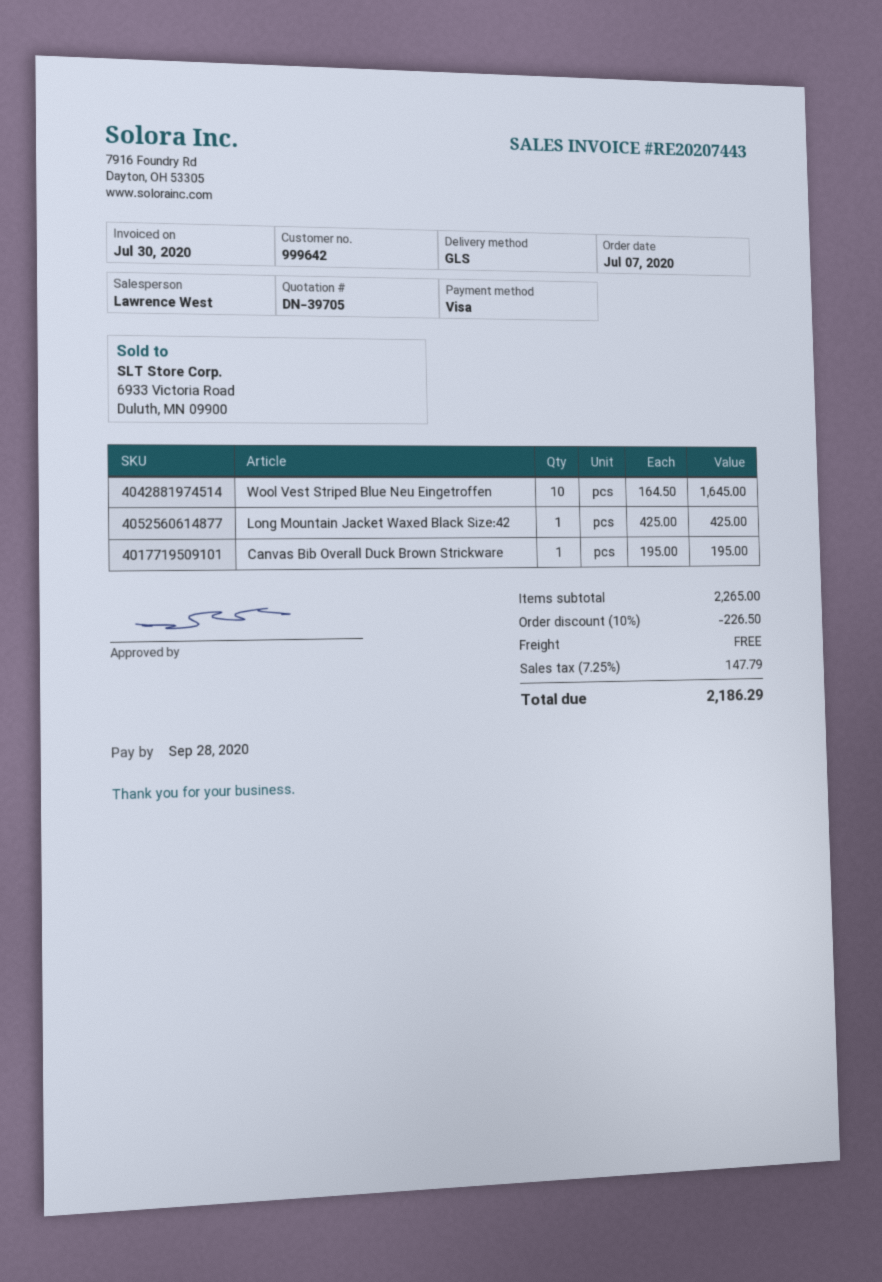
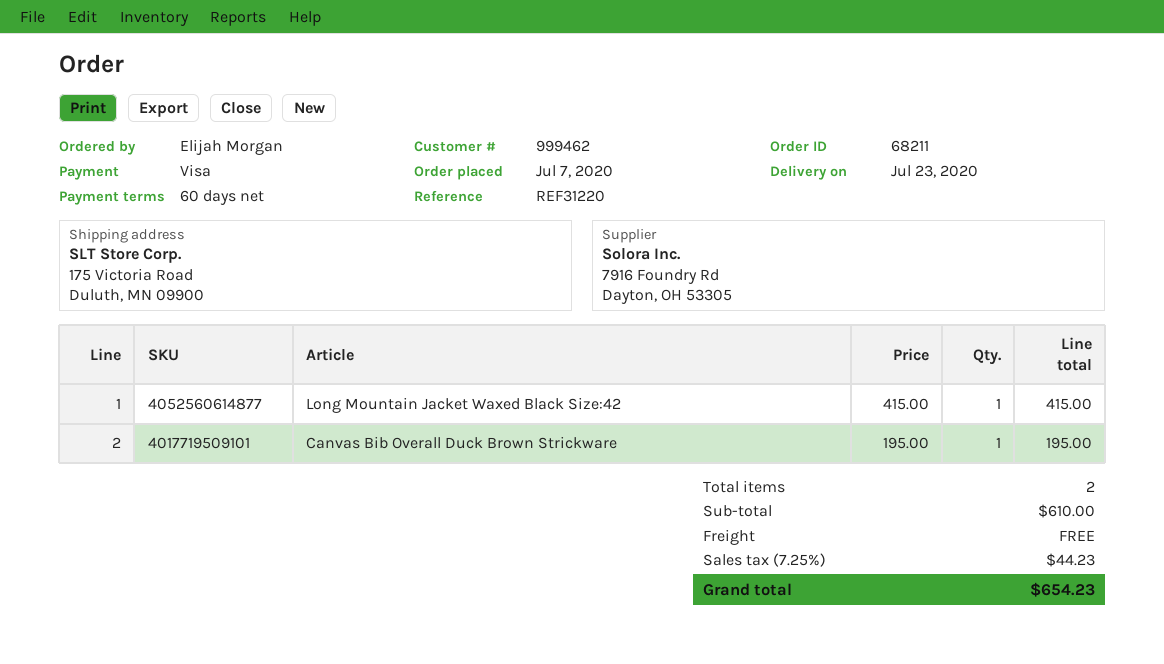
customer number: 999642 -> 999462
Wool Vest Striped Blue Neu Eingetroffen: 10 x 164.50 = 1645.00 -> none
Long Mountain Jacket Waxed Black Size:42: 1 x 425.00 = 425.00 -> 1 x 415.00 = 415.00
subtotal: 2265.00 -> 610.00
discount: 10% = 226.50 -> none
tax: 7.25% = 147.79 -> 7.25% = 44.23
total: 2186.29 -> 654.23

